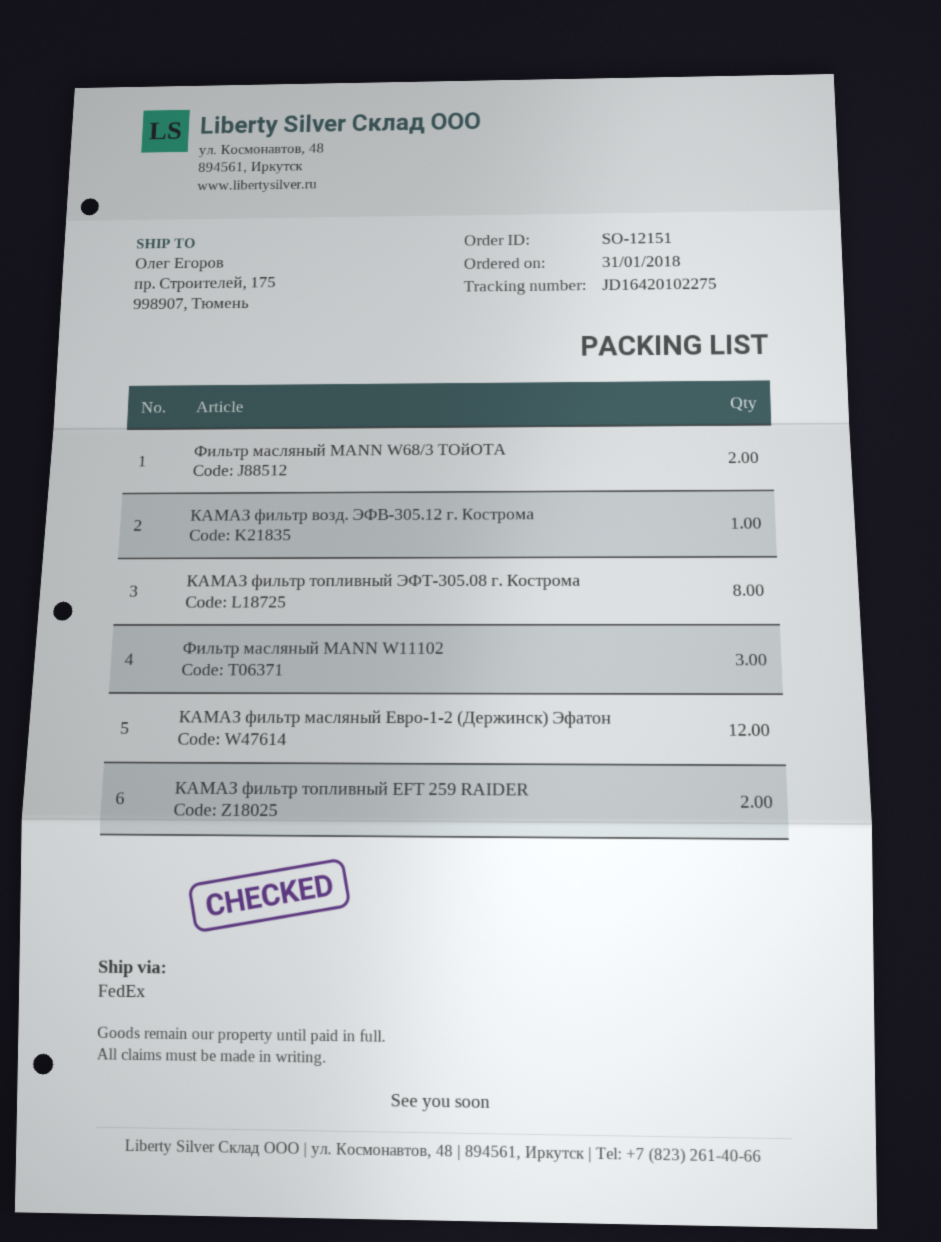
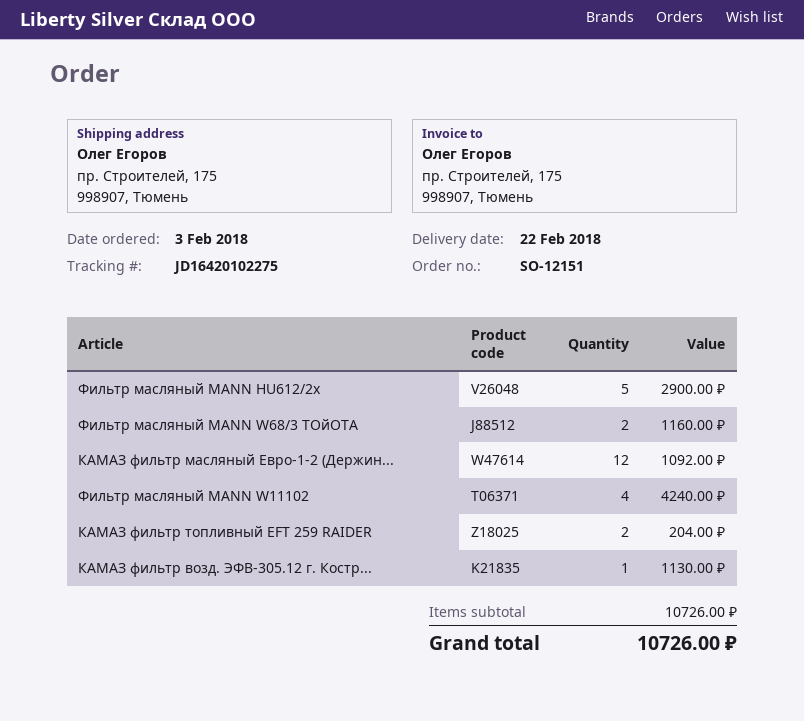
order date: 2018-01-31 -> 2018-02-03
КАМАЗ фильтр топливный ЭФТ-305.08 г. Кострома: 8 -> none
Фильтр масляный MANN W11102: 3 -> 4
Фильтр масляный MANN HU612/2х: none -> 5

